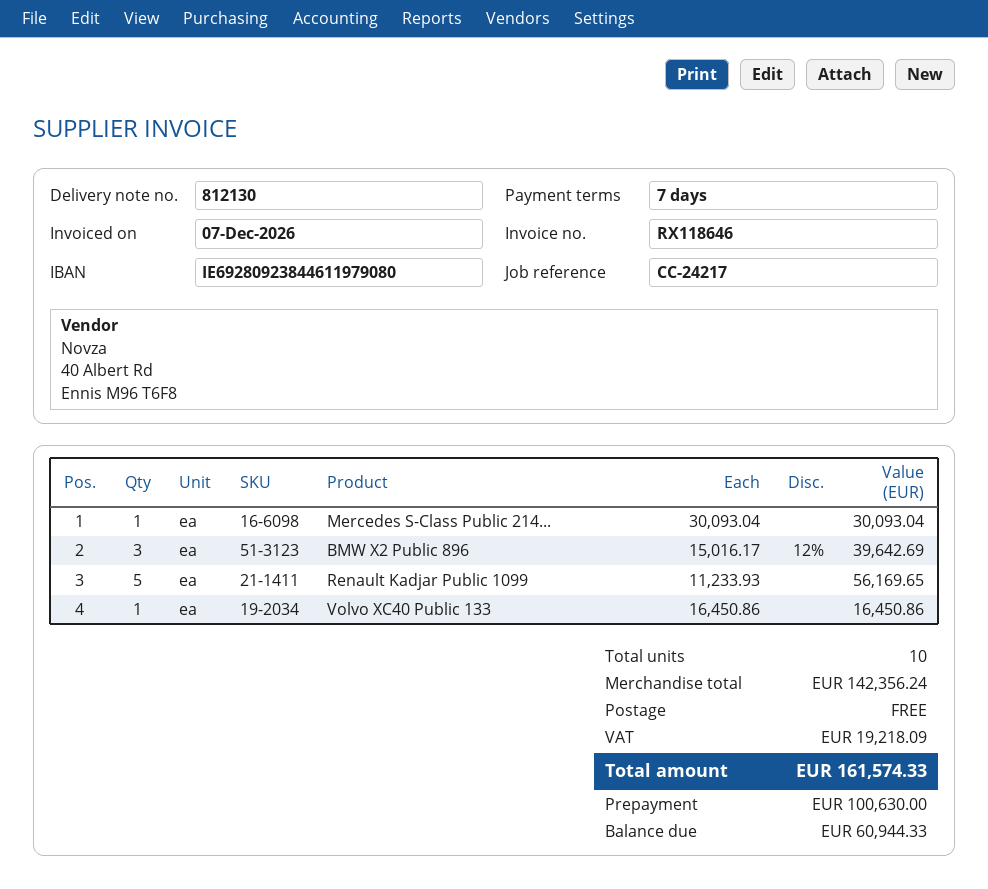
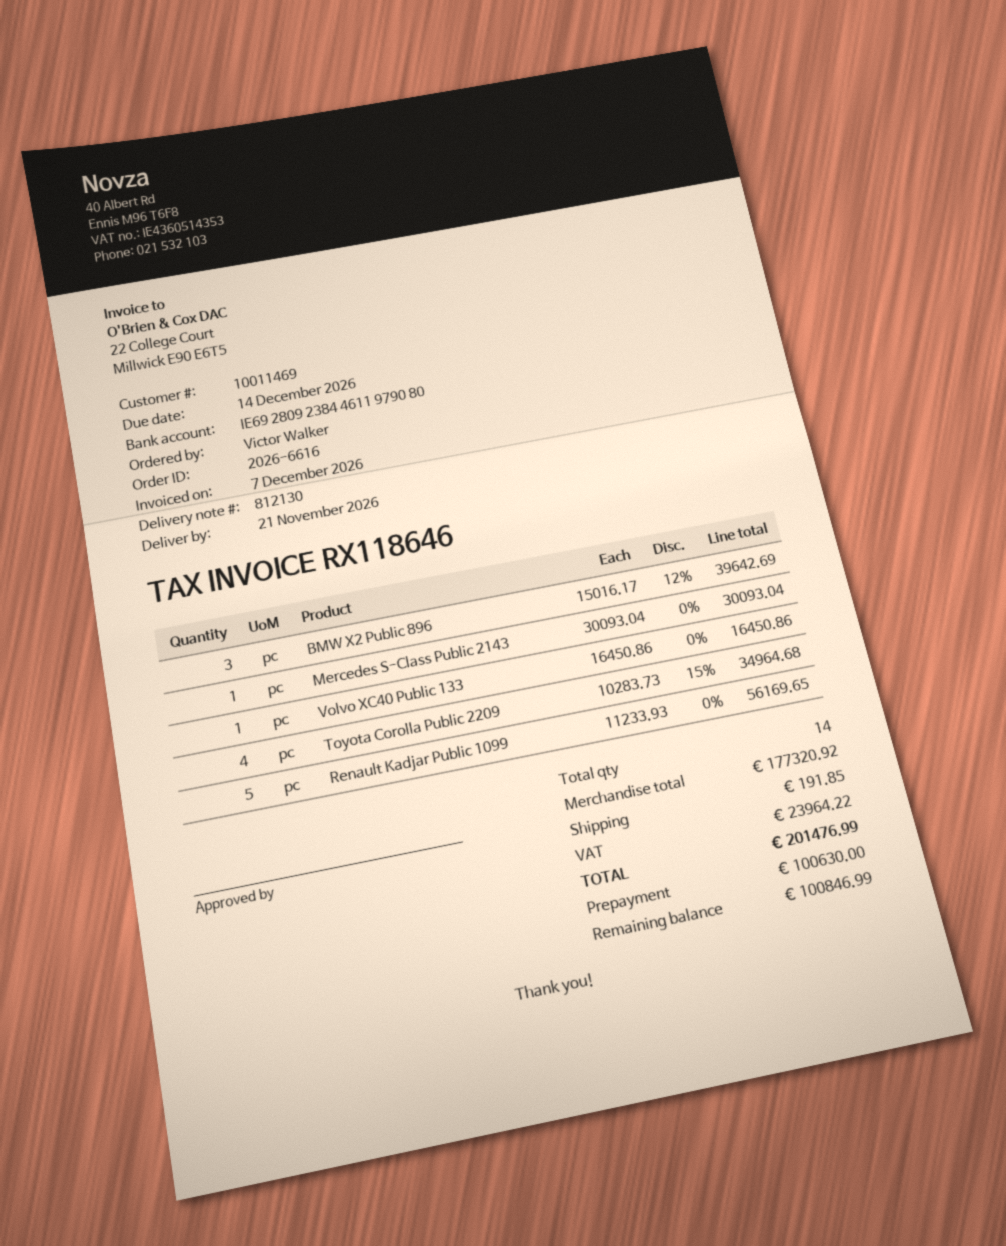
Toyota Corolla Public 2209: none -> 4 x 10283.73 - 15% = 34964.68
total quantity: 10 -> 14
subtotal: 142356.24 -> 177320.92
shipping: 0.00 -> 191.85
tax: 19218.09 -> 23964.22
total: 161574.33 -> 201476.99
balance: 60944.33 -> 100846.99

